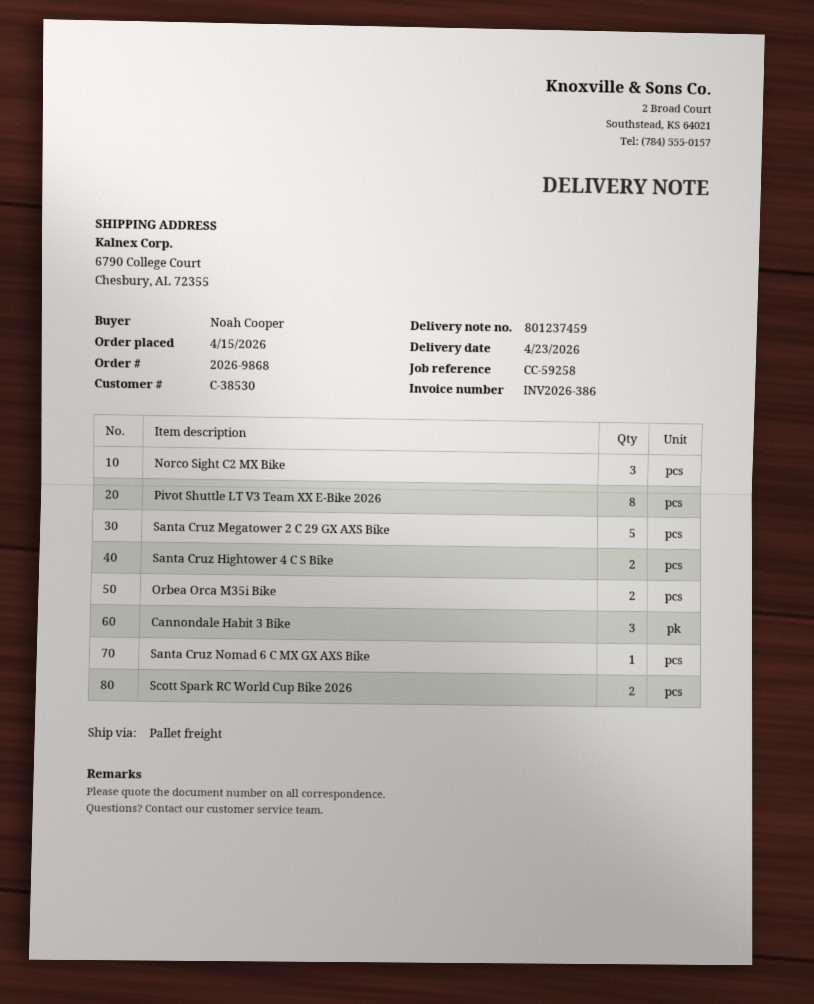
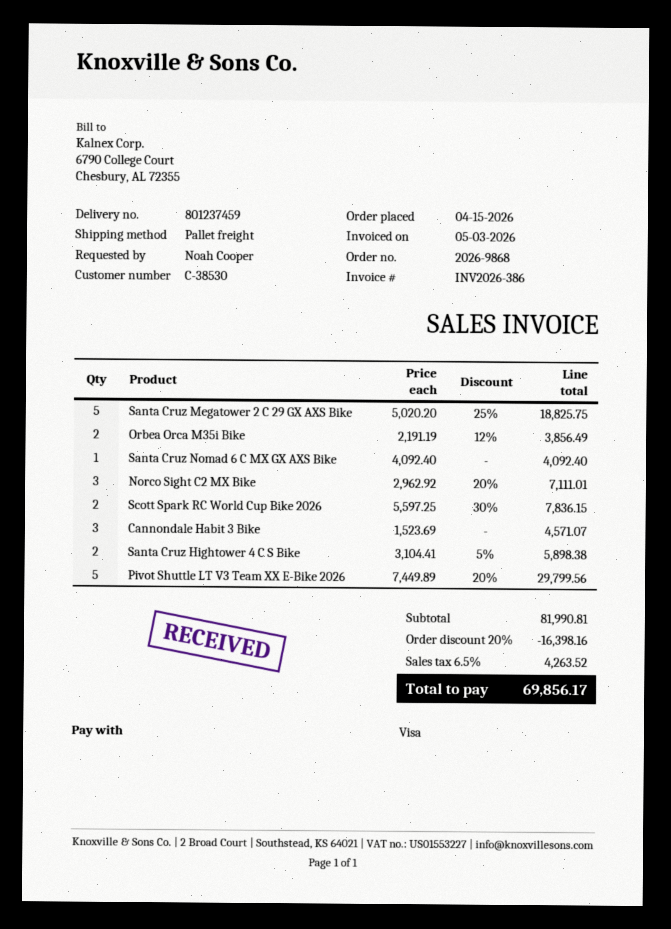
Pivot Shuttle LT V3 Team XX E-Bike 2026: 8 -> 5

